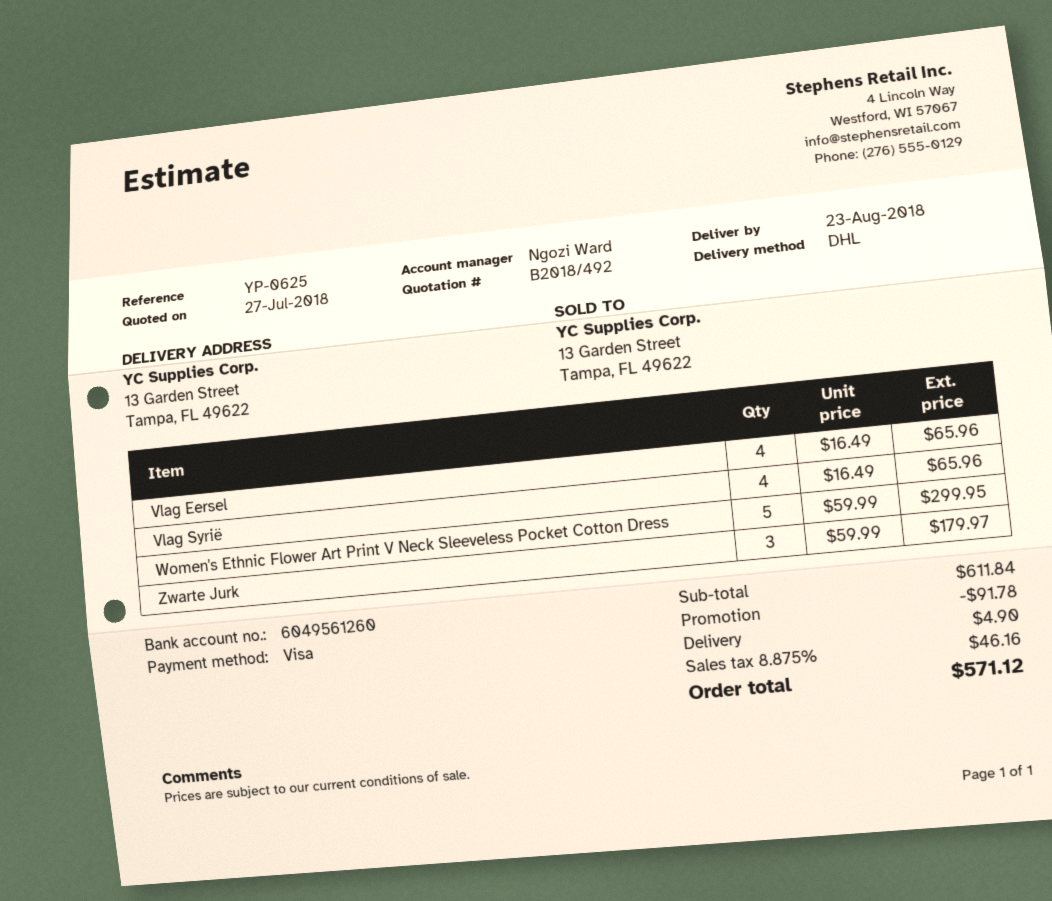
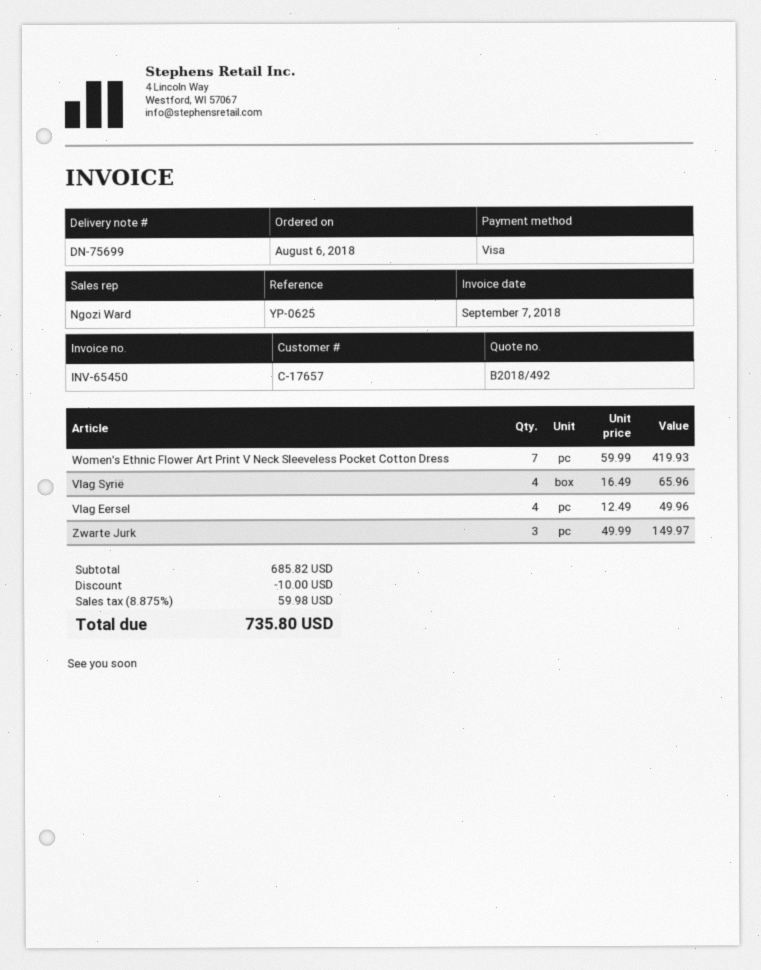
Vlag Eersel: 4 x 16.49 = 65.96 -> 4 x 12.49 = 49.96
Women's Ethnic Flower Art Print V Neck Sleeveless Pocket Cotton Dress: 5 x 59.99 = 299.95 -> 7 x 59.99 = 419.93
Zwarte Jurk: 3 x 59.99 = 179.97 -> 3 x 49.99 = 149.97
subtotal: 611.84 -> 685.82
discount: 91.78 -> 10.00
shipping: 4.90 -> none
tax: 8.875% = 46.16 -> 8.875% = 59.98
total: 571.12 -> 735.80

